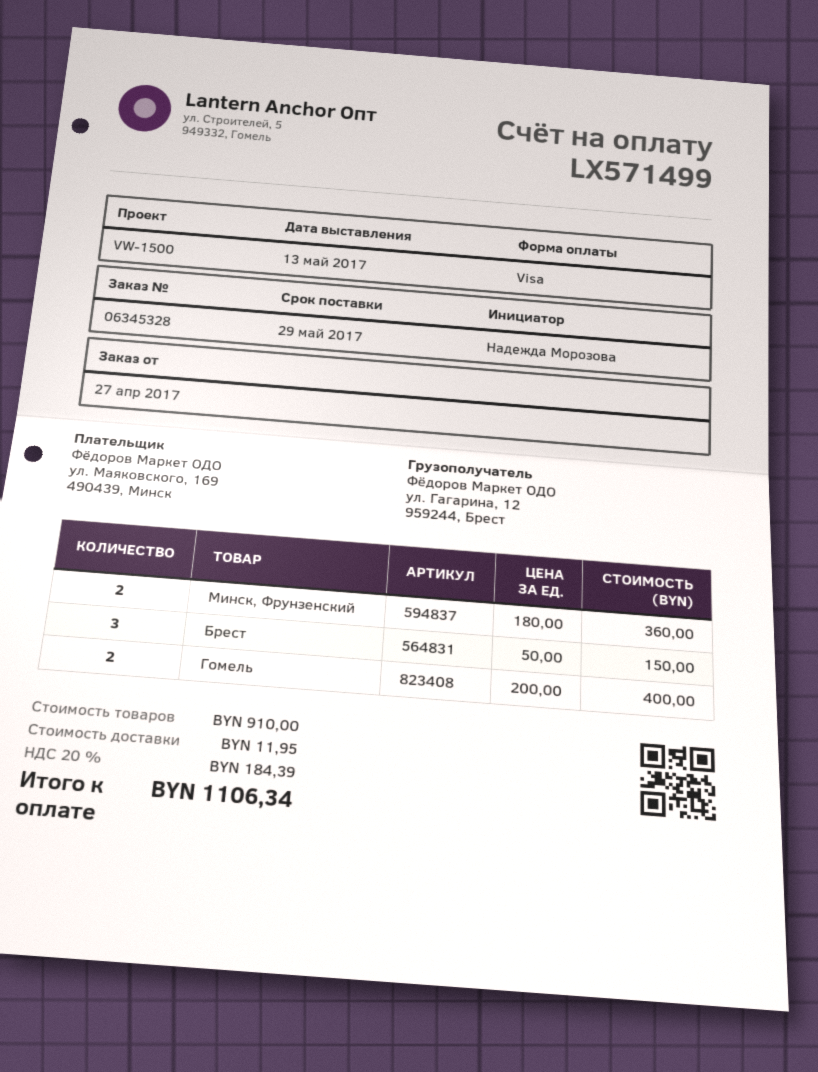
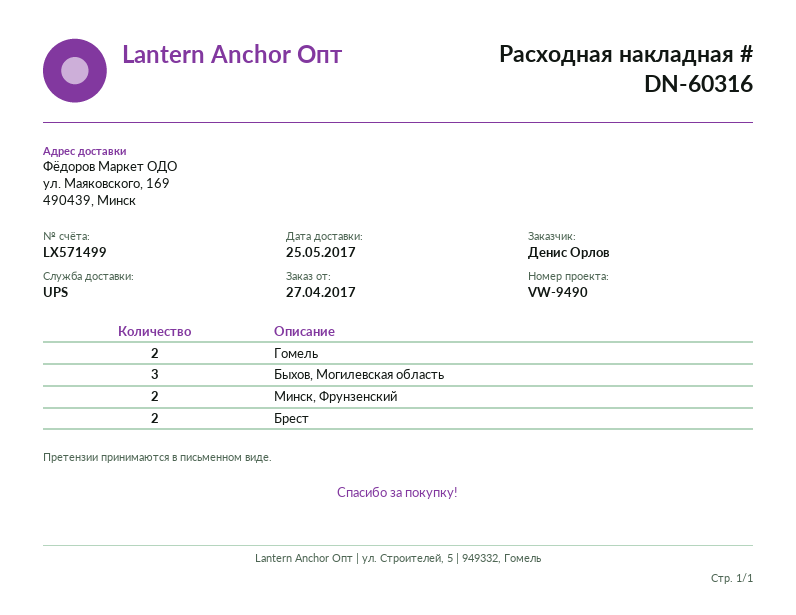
delivery date: 2017-05-29 -> 2017-05-25
reference: VW-1500 -> VW-9490
ordered by: Надежда Морозова -> Денис Орлов
ship to: ул. Гагарина, 12, 959244, Брест -> ул. Маяковского, 169, 490439, Минск
Брест: 3 -> 2
Быхов, Могилевская область: none -> 3

